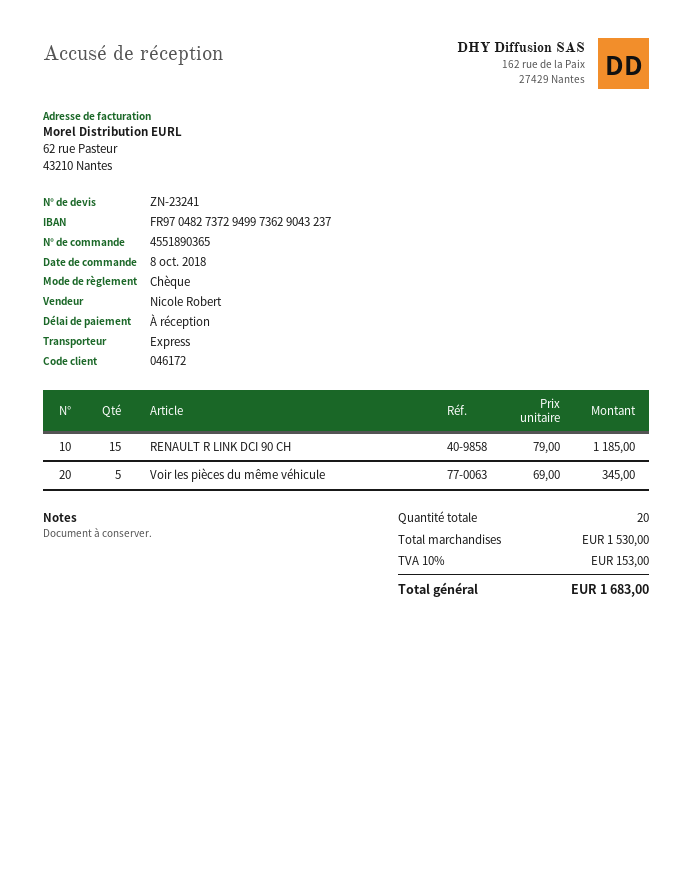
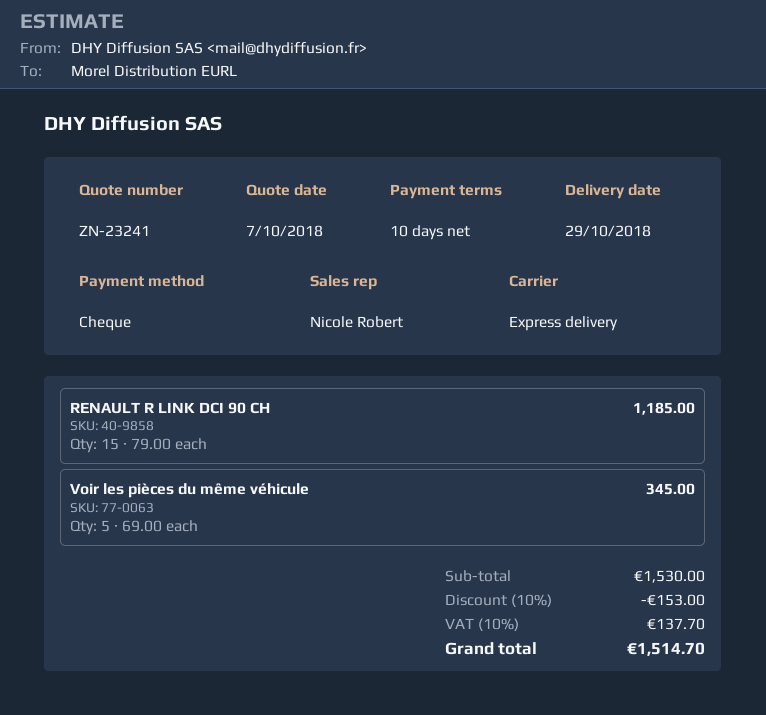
payment terms: on receipt -> 10 days
discount: none -> 10% = 153.00
tax: 10% = 153.00 -> 10% = 137.70
total: 1683.00 -> 1514.70

